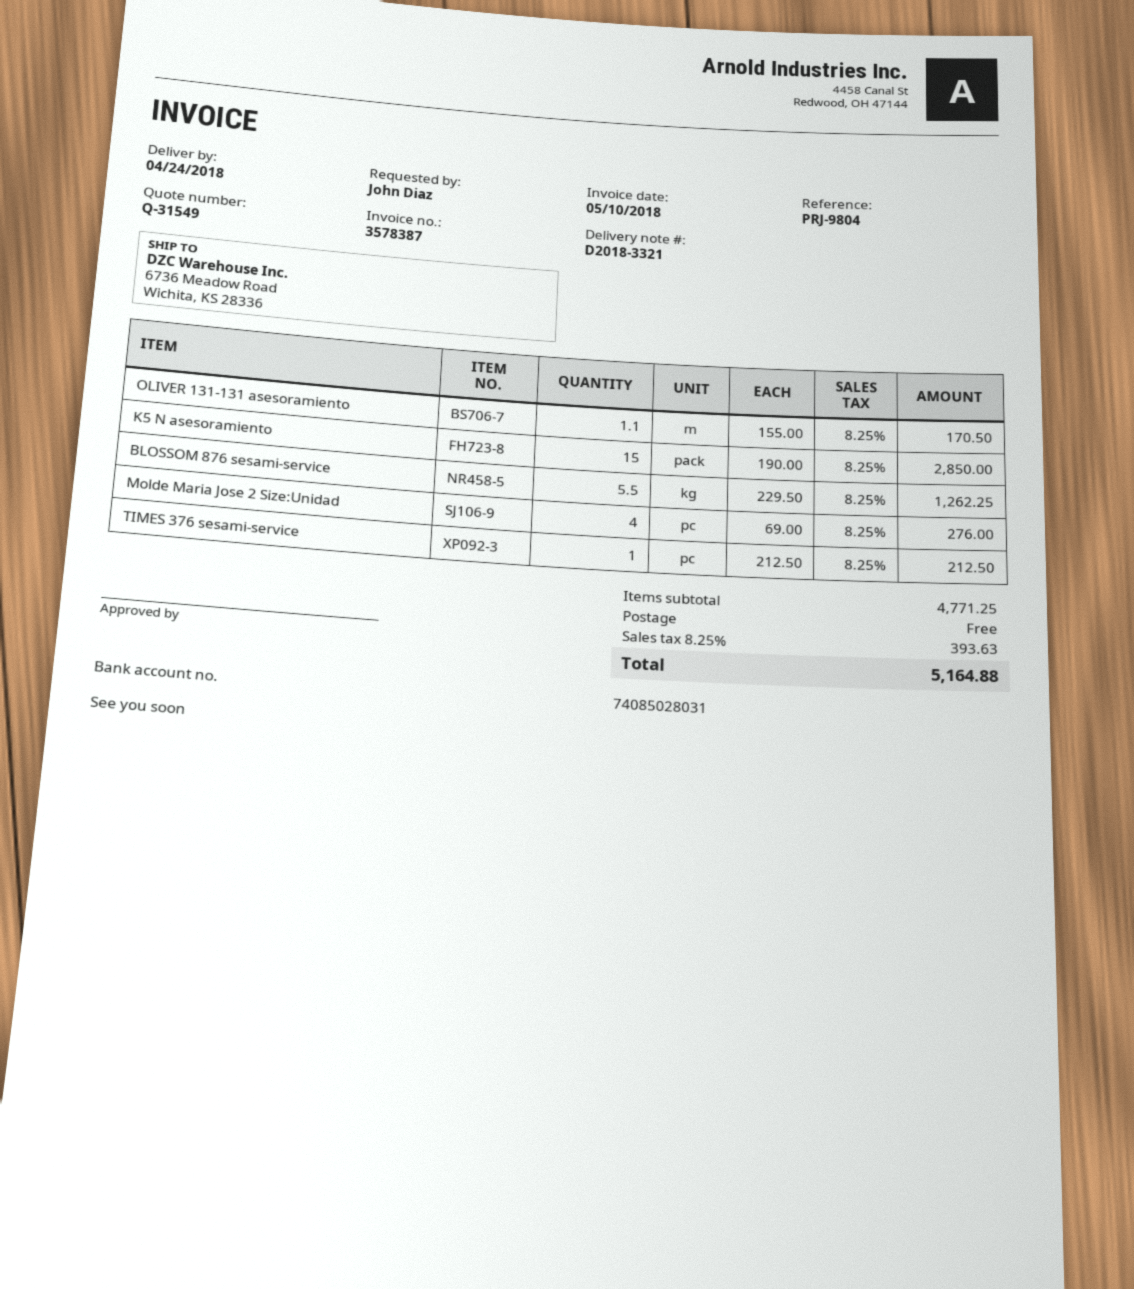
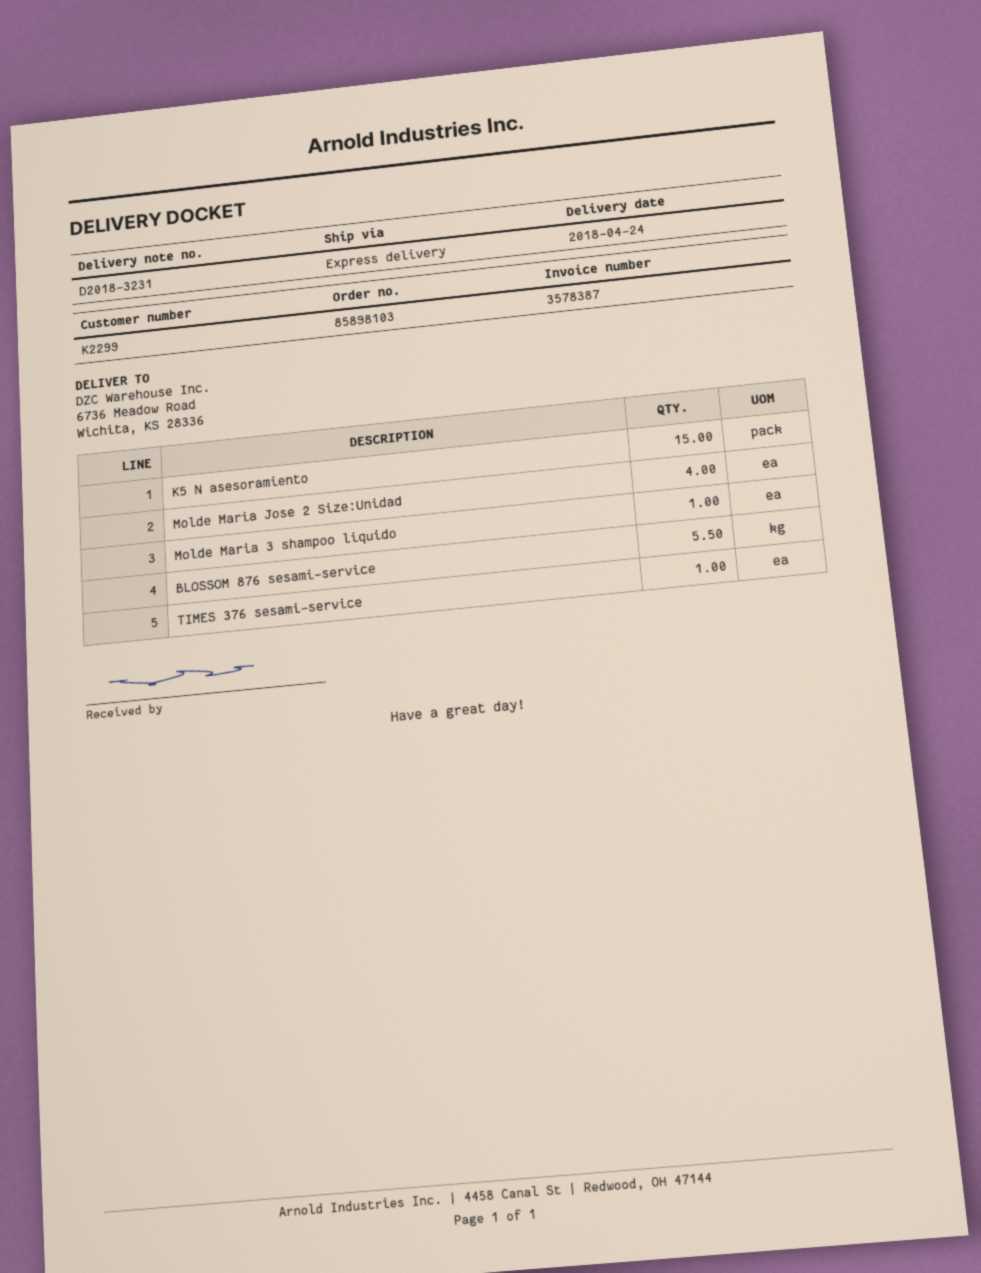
delivery note number: D2018-3321 -> D2018-3231
OLIVER 131-131 asesoramiento: 1.1 -> none
Molde Maria 3 shampoo liquido: none -> 1

